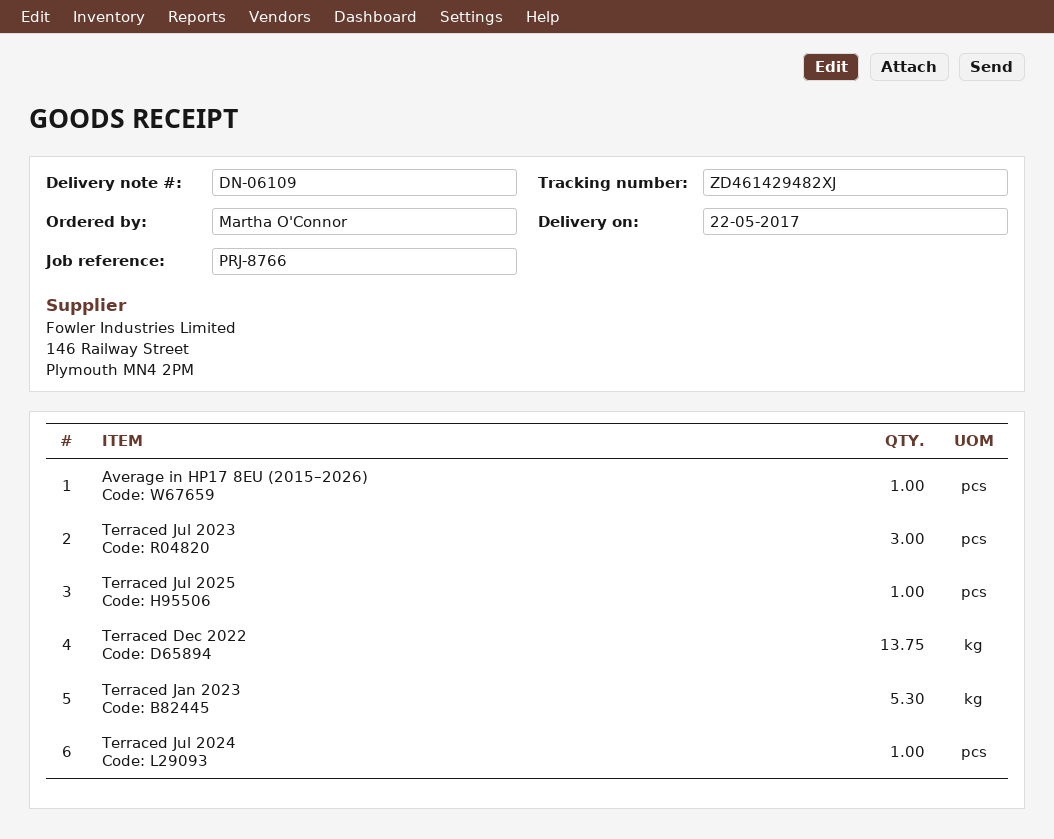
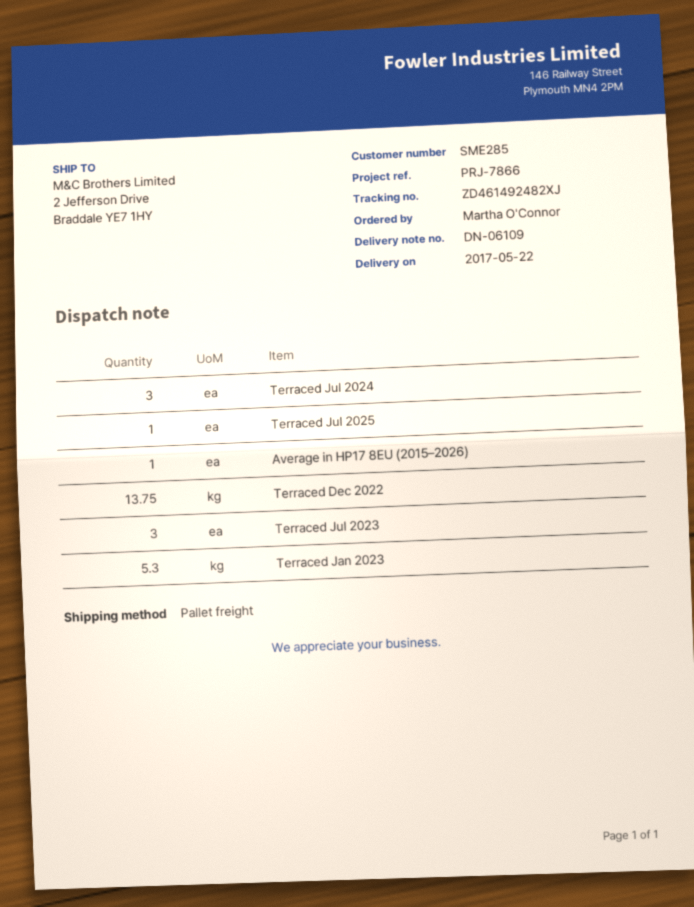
reference: PRJ-8766 -> PRJ-7866
tracking number: ZD461429482XJ -> ZD461492482XJ
Terraced Jul 2024: 1 -> 3

